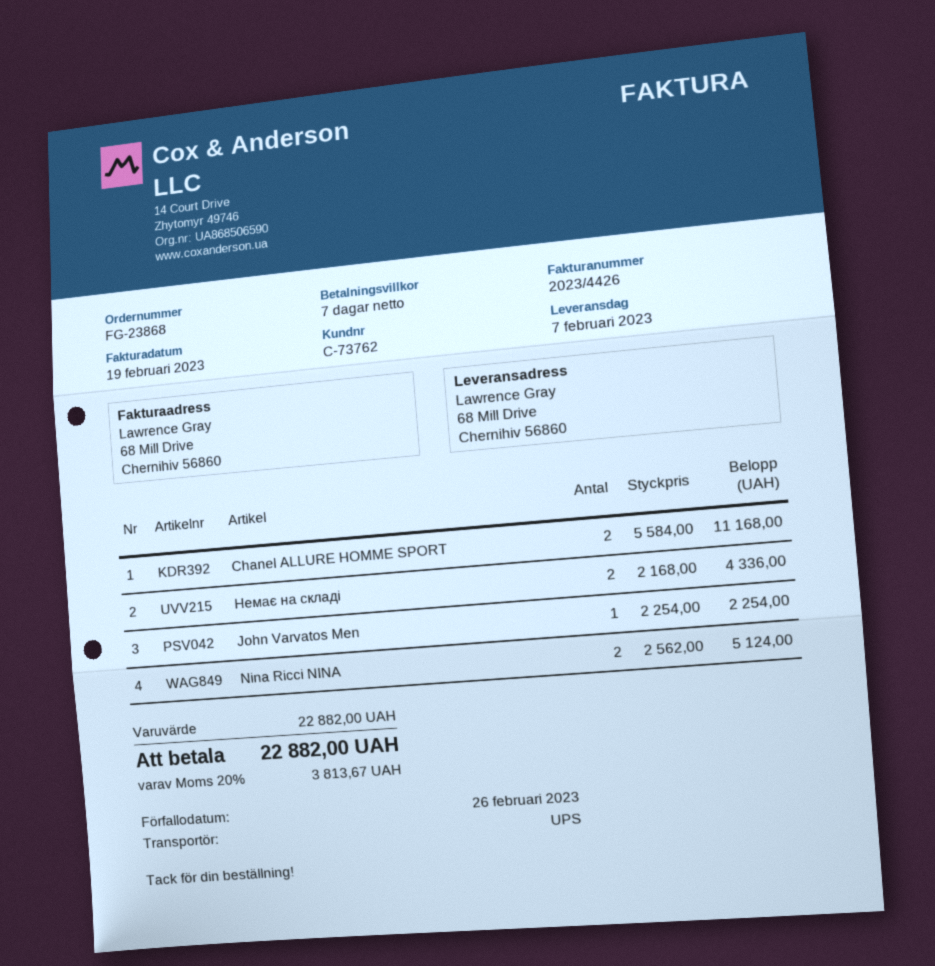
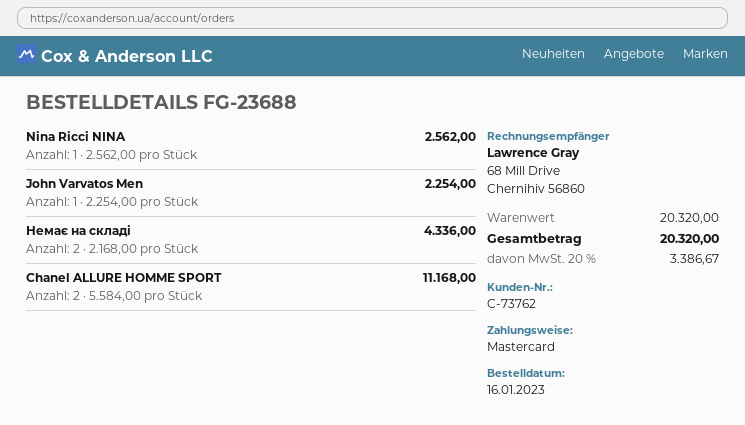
order number: FG-23868 -> FG-23688
Nina Ricci NINA: 2 x 2562.00 = 5124.00 -> 1 x 2562.00 = 2562.00
subtotal: 22882.00 -> 20320.00
tax: 20% = 3813.67 -> 20% = 3386.67
total: 22882.00 -> 20320.00

